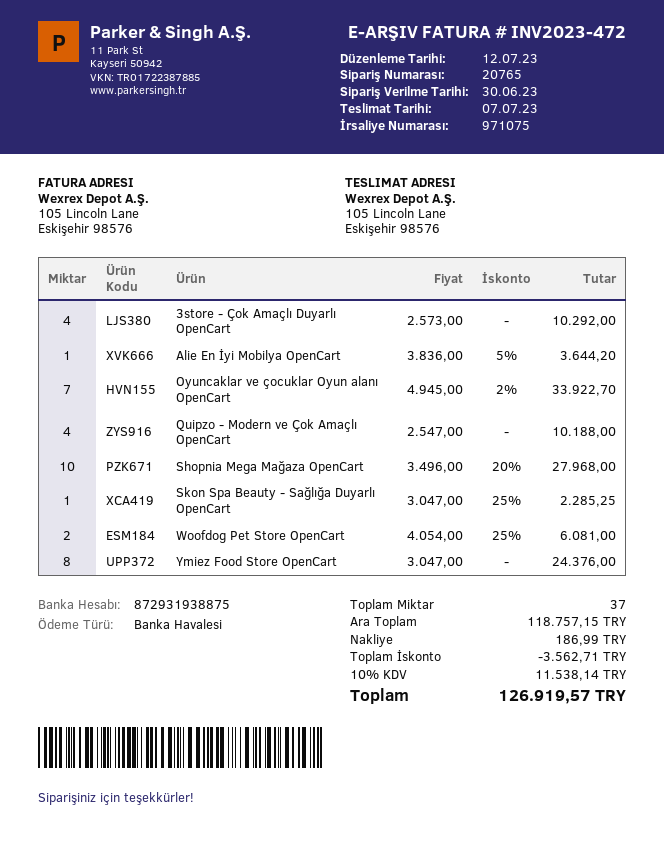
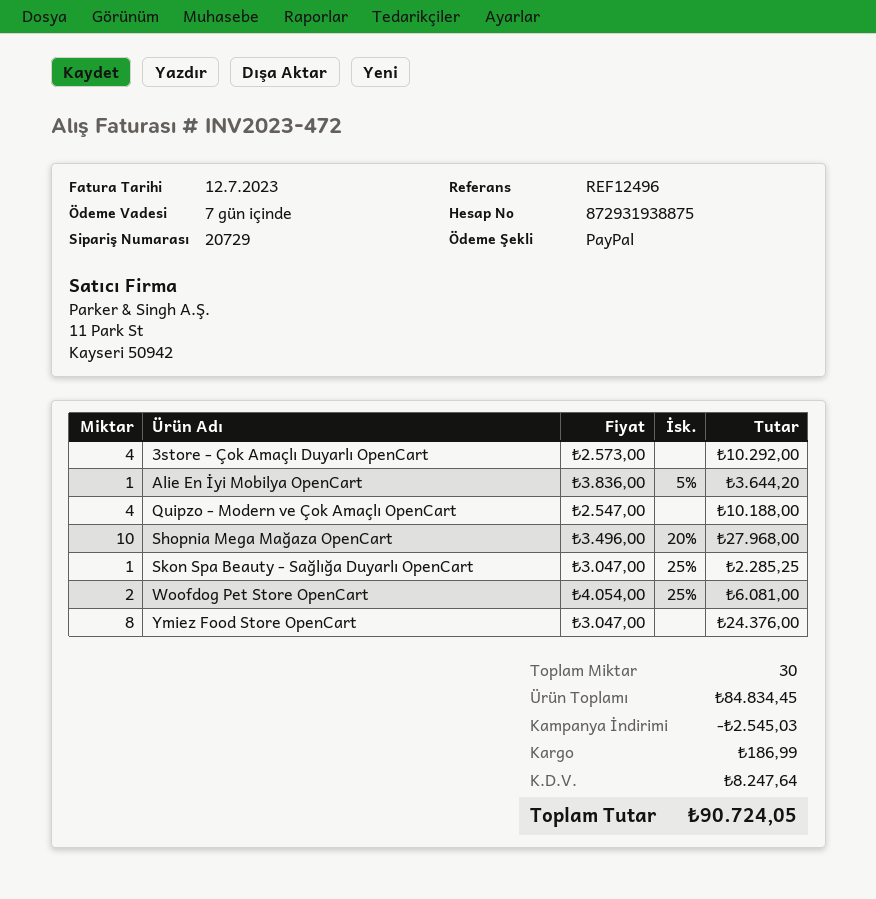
order number: 20765 -> 20729
payment method: bank transfer -> PayPal
Oyuncaklar ve çocuklar Oyun alanı OpenCart: 7 x 4945.00 - 2% = 33922.70 -> none
total quantity: 37 -> 30
subtotal: 118757.15 -> 84834.45
discount: 3562.71 -> 2545.03
tax: 11538.14 -> 8247.64
total: 126919.57 -> 90724.05

